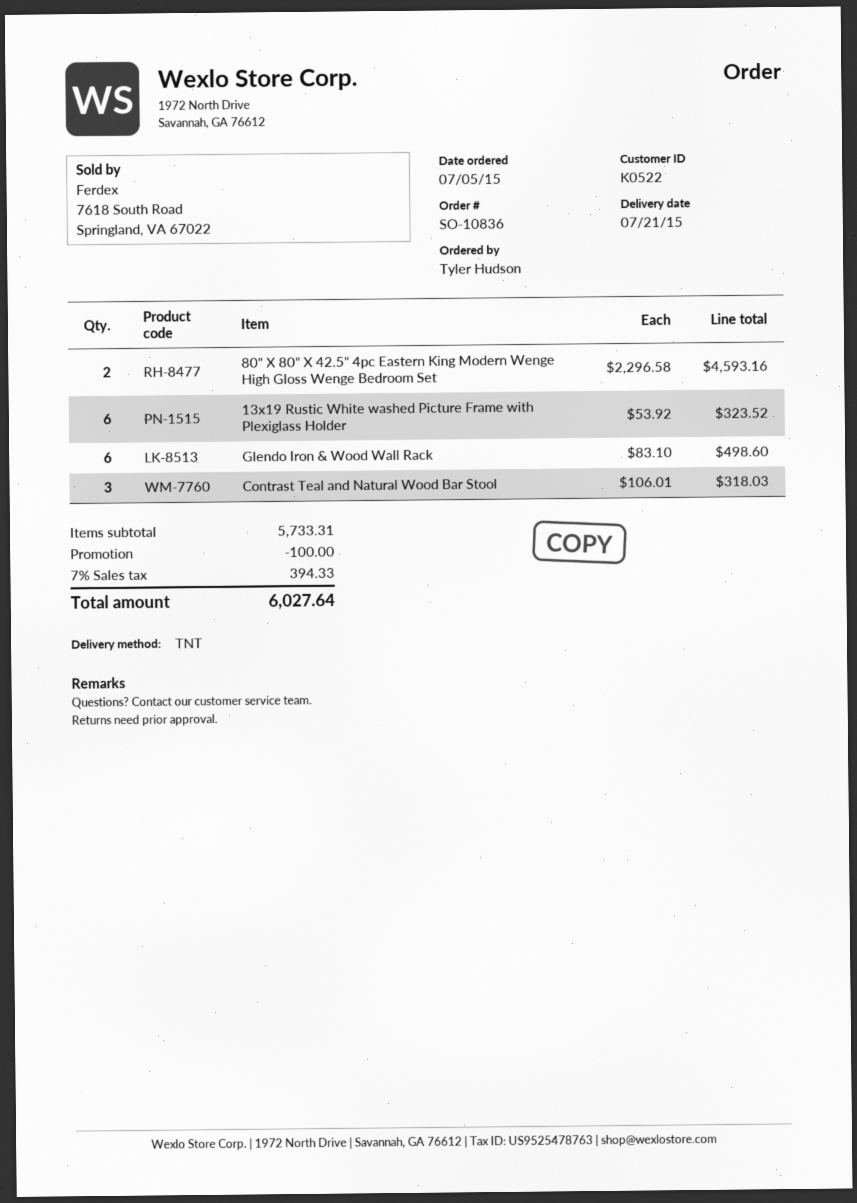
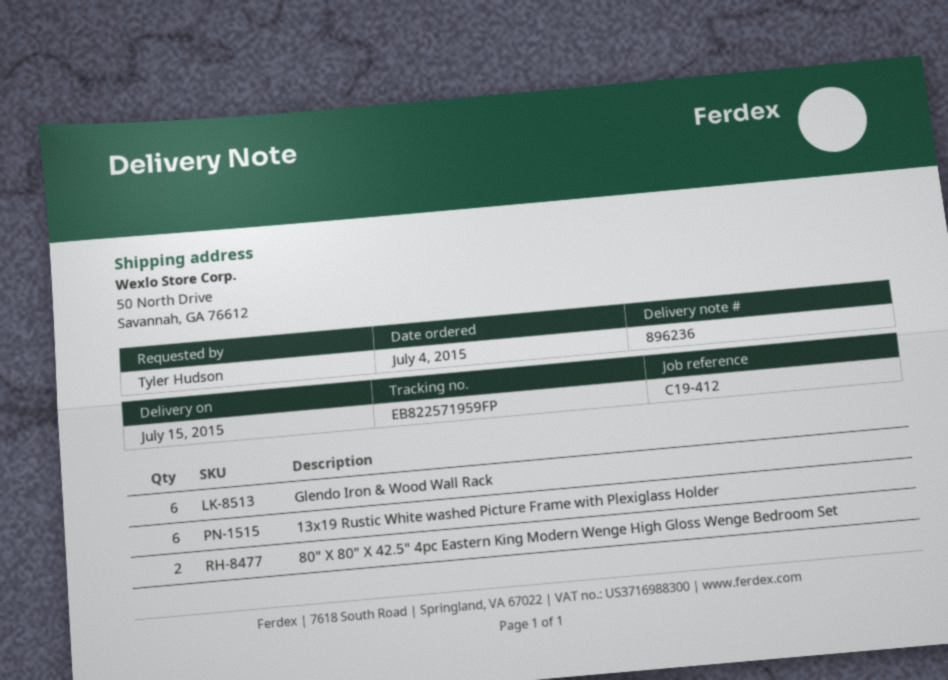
order date: 2015-07-05 -> 2015-07-04
delivery date: 2015-07-21 -> 2015-07-15
Contrast Teal and Natural Wood Bar Stool: 3 -> none

